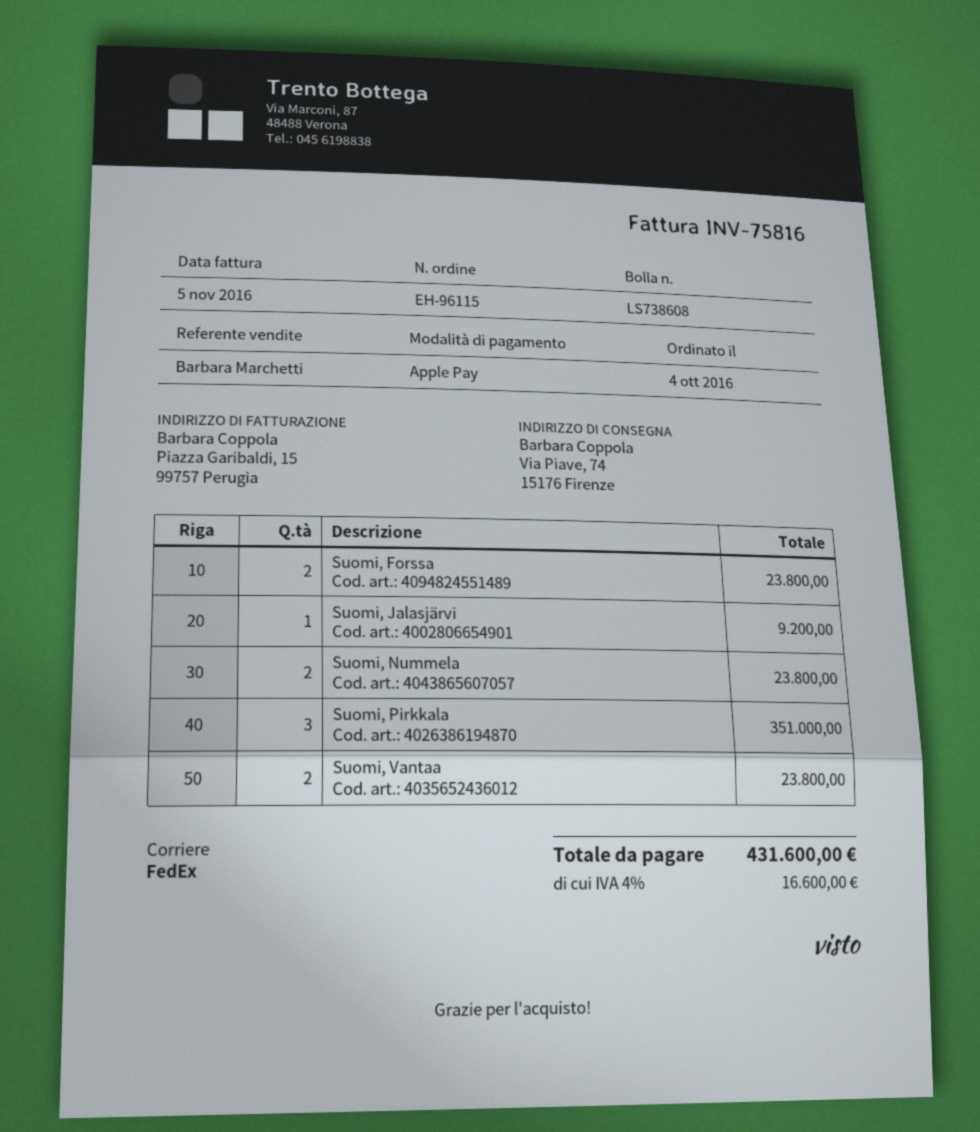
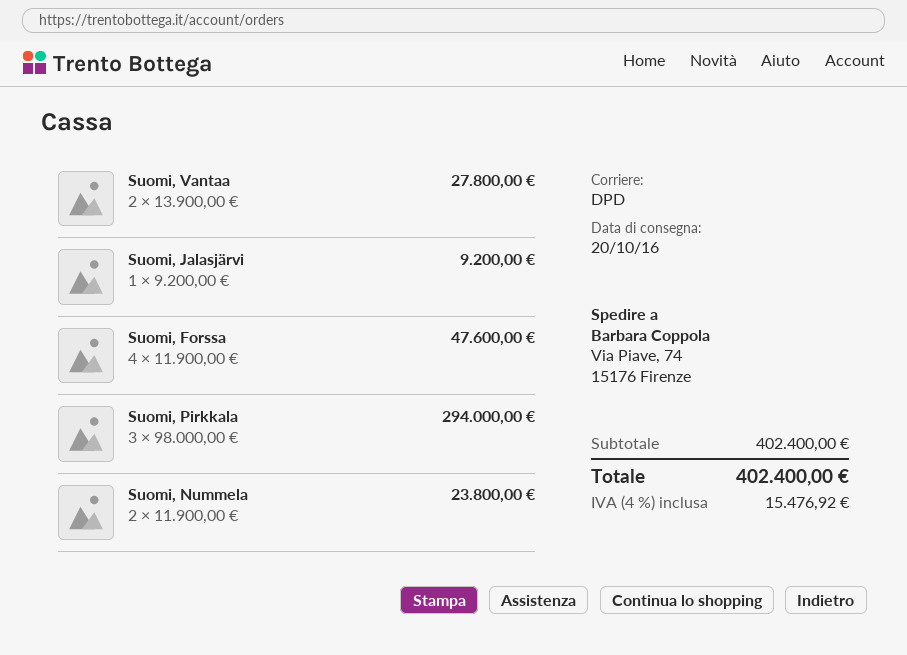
shipping method: FedEx -> DPD
Suomi, Forssa: 2 for 23800.00 -> 4 for 47600.00
Suomi, Pirkkala: 3 for 351000.00 -> 3 for 294000.00
Suomi, Vantaa: 2 for 23800.00 -> 2 for 27800.00
tax: 4% = 16600.00 -> 4% = 15476.92
total: 431600.00 -> 402400.00

